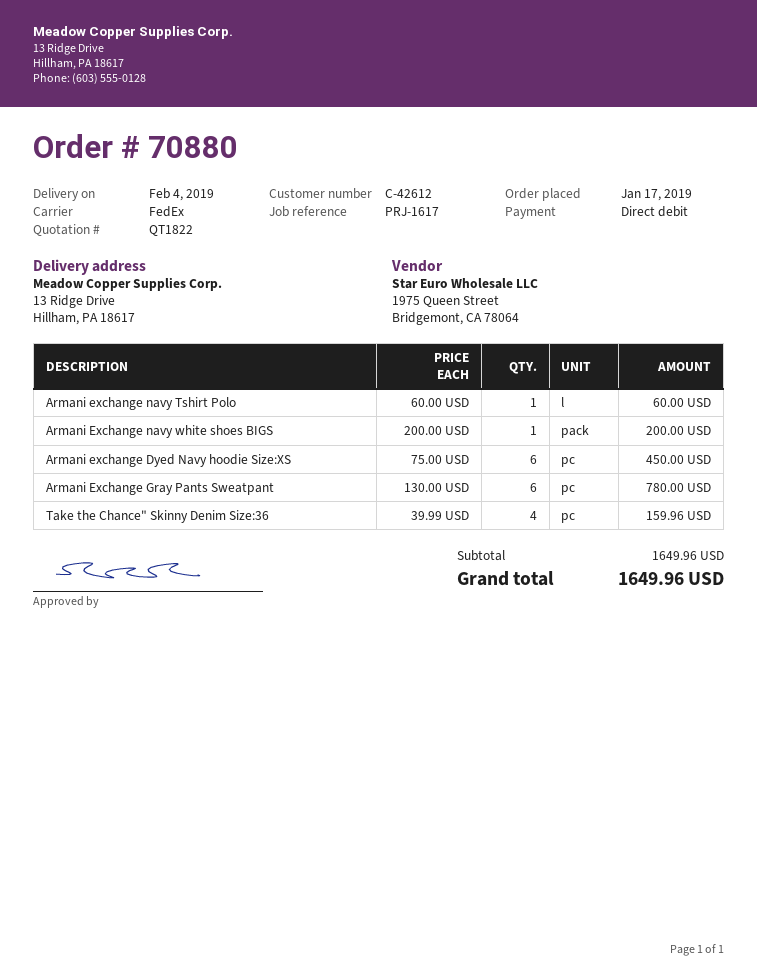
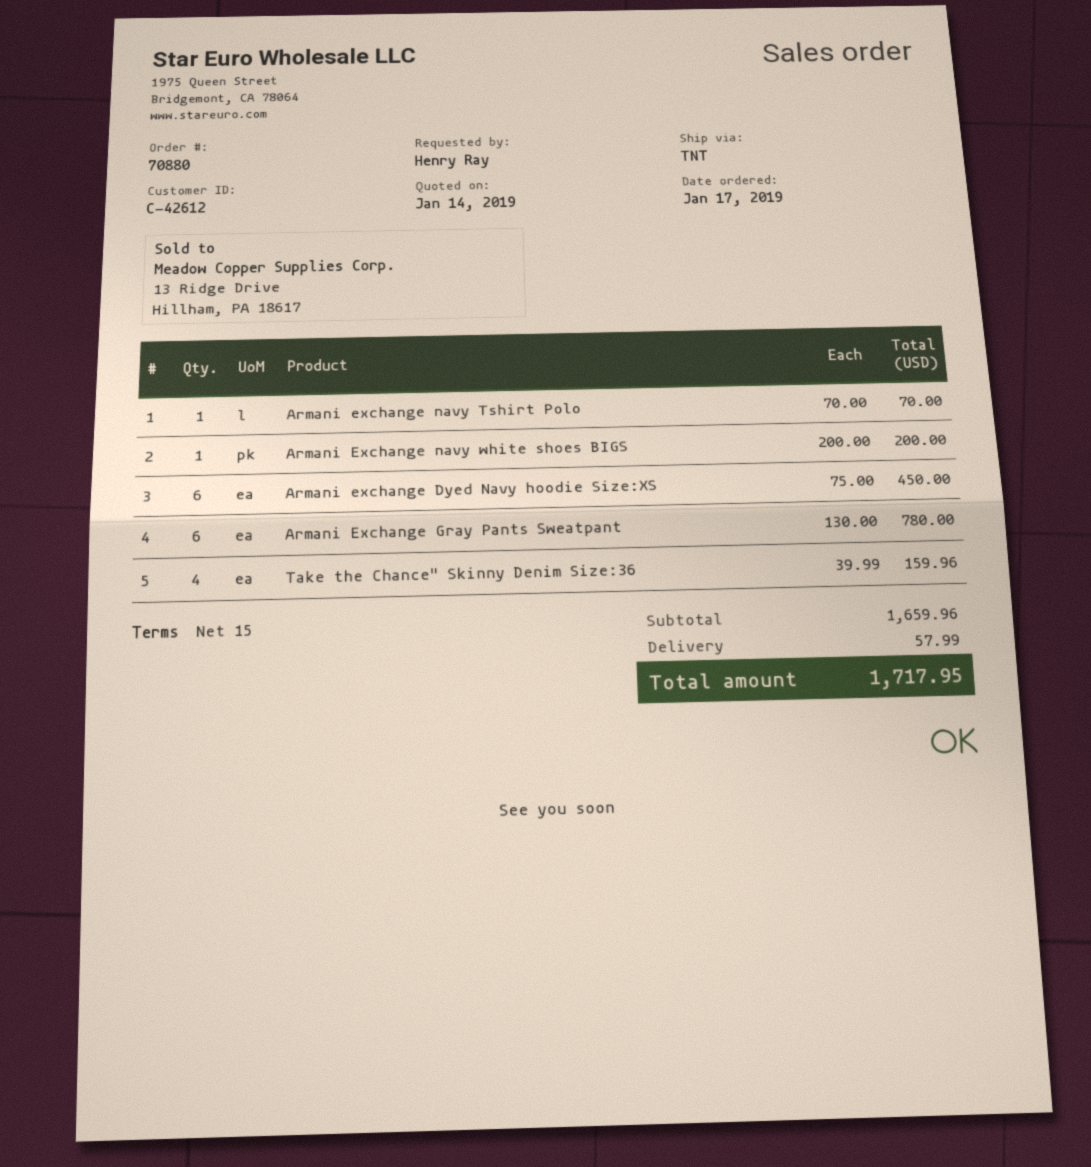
shipping method: FedEx -> TNT
Armani exchange navy Tshirt Polo: 1 x 60.00 = 60.00 -> 1 x 70.00 = 70.00
subtotal: 1649.96 -> 1659.96
shipping: none -> 57.99
total: 1649.96 -> 1717.95

